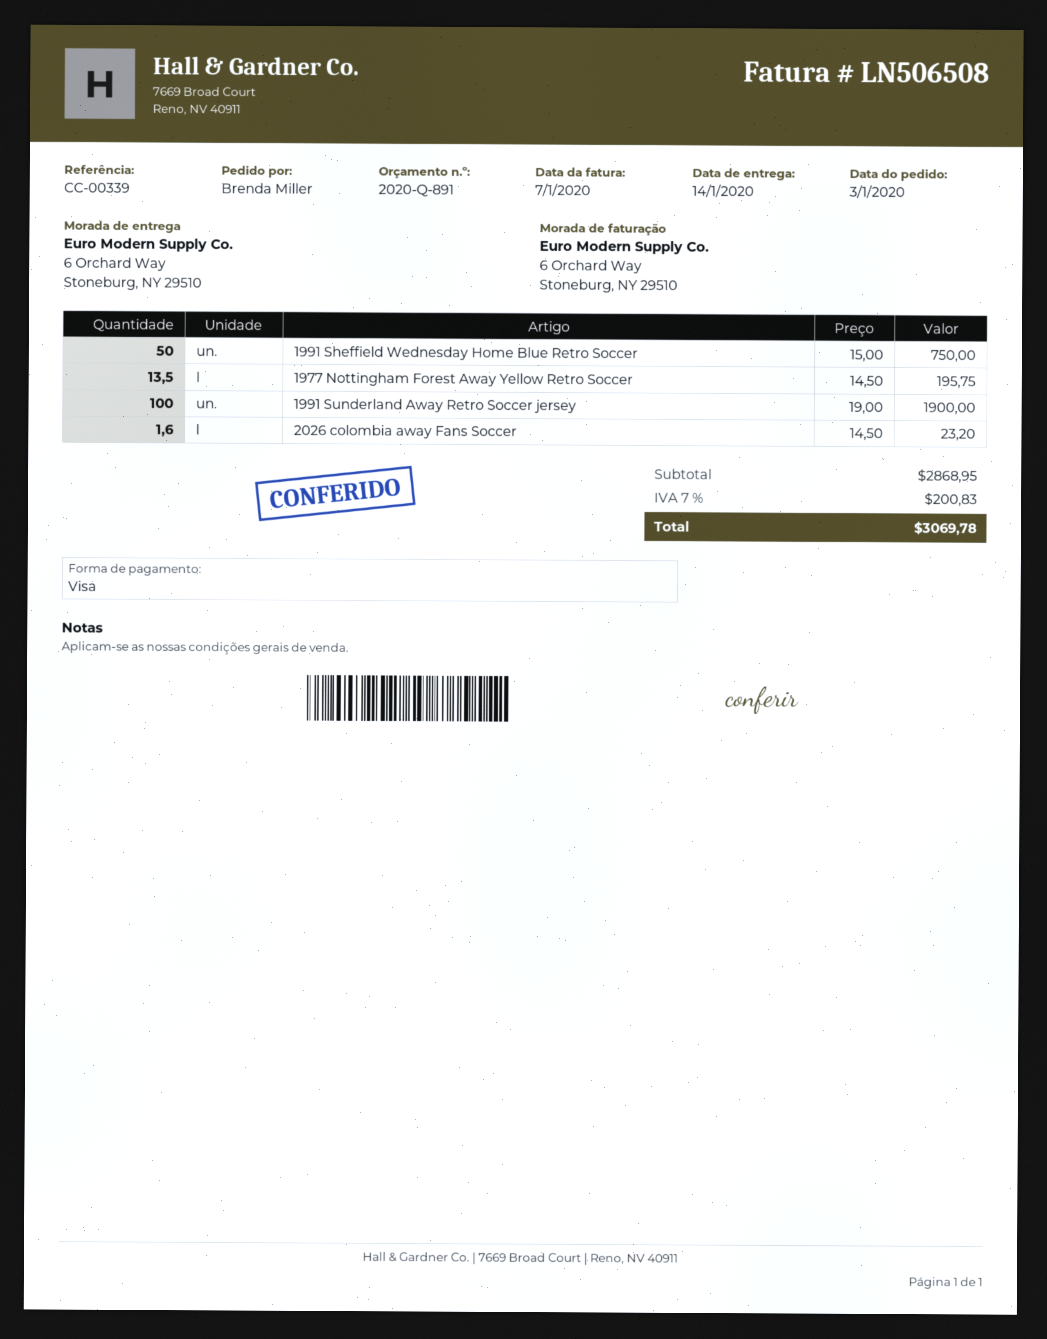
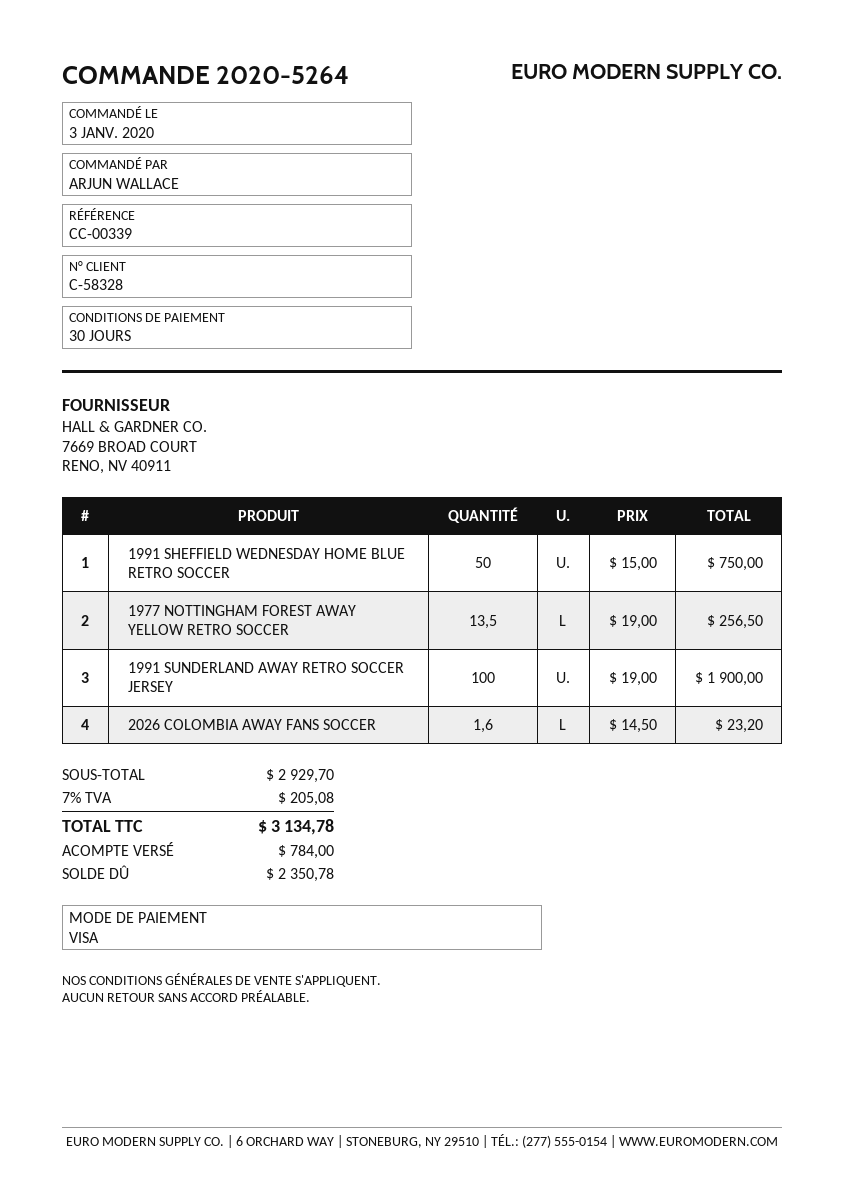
ordered by: Brenda Miller -> ARJUN WALLACE
1977 Nottingham Forest Away Yellow Retro Soccer: 13.5 x 14.50 = 195.75 -> 13.5 x 19.00 = 256.50
subtotal: 2868.95 -> 2929.70
tax: 7% = 200.83 -> 7% = 205.08
total: 3069.78 -> 3134.78

